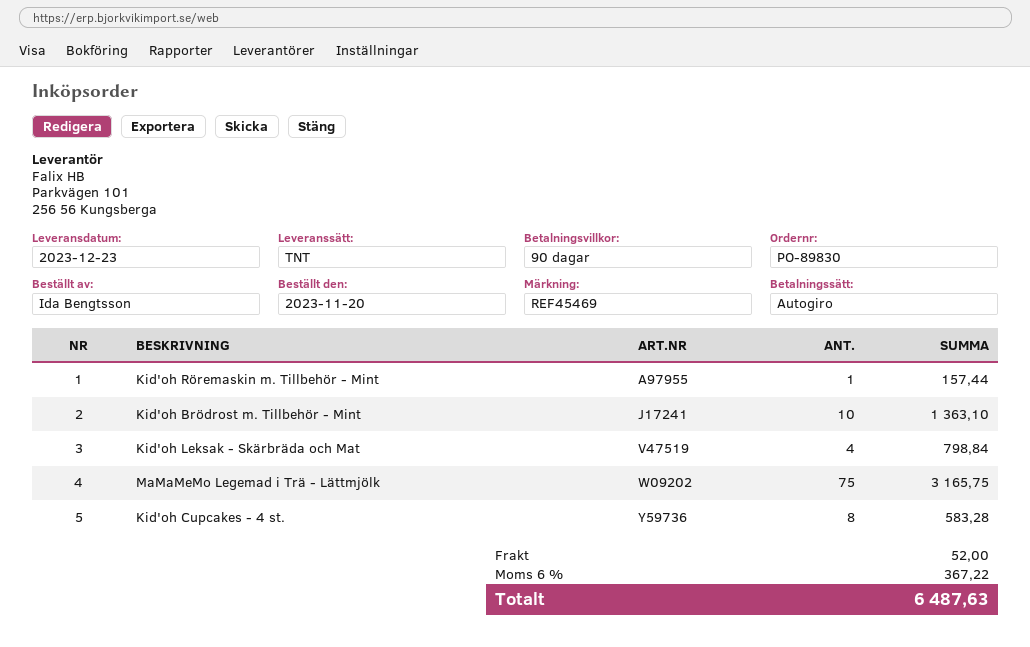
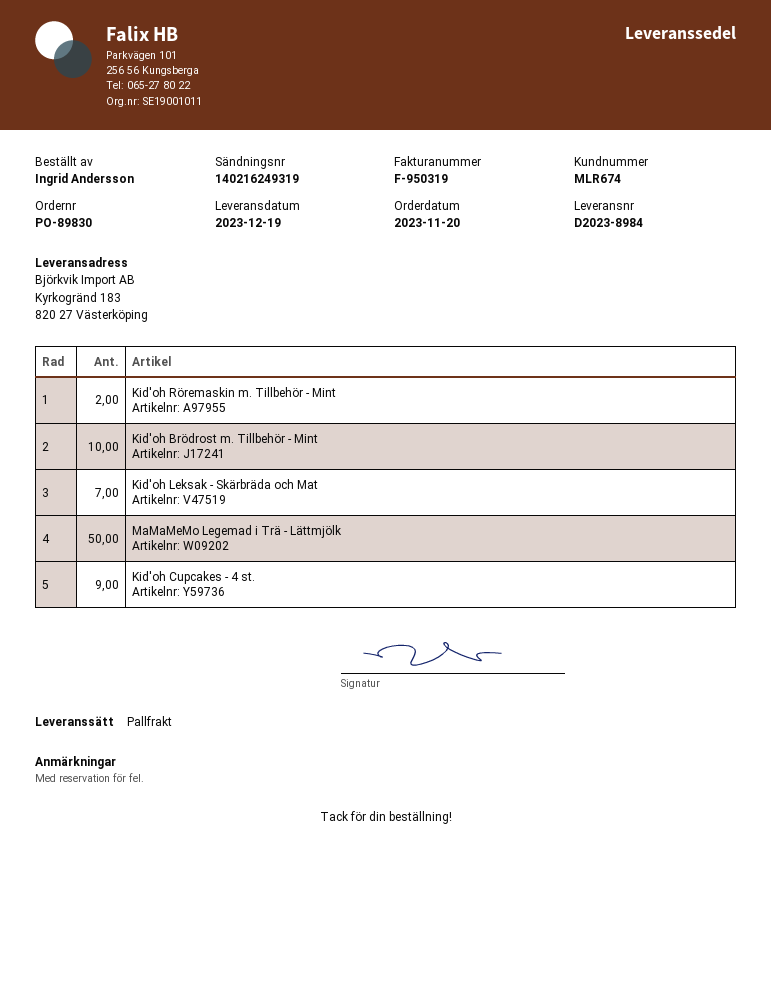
delivery date: 2023-12-23 -> 2023-12-19
ordered by: Ida Bengtsson -> Ingrid Andersson
shipping method: TNT -> pallet freight
Kid'oh Röremaskin m. Tillbehör - Mint: 1 -> 2
Kid'oh Leksak - Skärbräda och Mat: 4 -> 7
MaMaMeMo Legemad i Trä - Lättmjölk: 75 -> 50
Kid'oh Cupcakes - 4 st.: 8 -> 9

